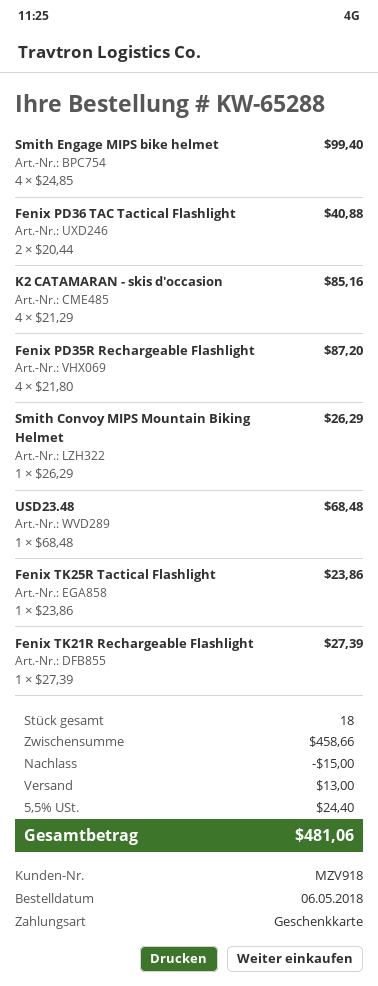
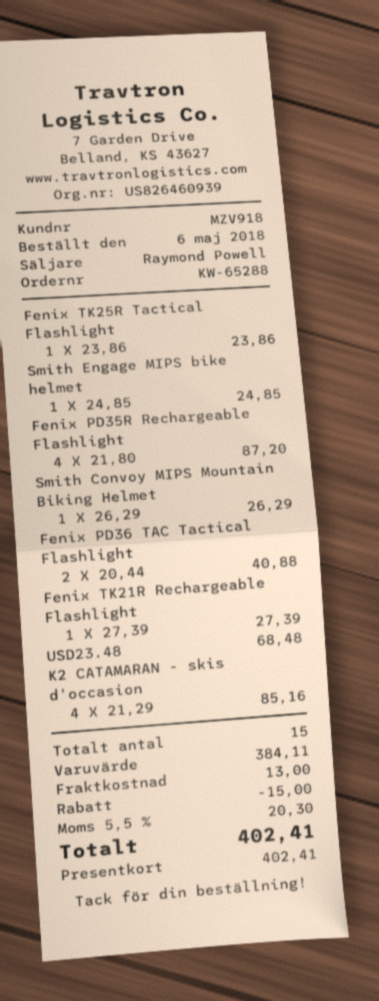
Smith Engage MIPS bike helmet: 4 x 24.85 = 99.40 -> 1 x 24.85 = 24.85
total quantity: 18 -> 15
subtotal: 458.66 -> 384.11
tax: 5.5% = 24.40 -> 5.5% = 20.30
total: 481.06 -> 402.41

